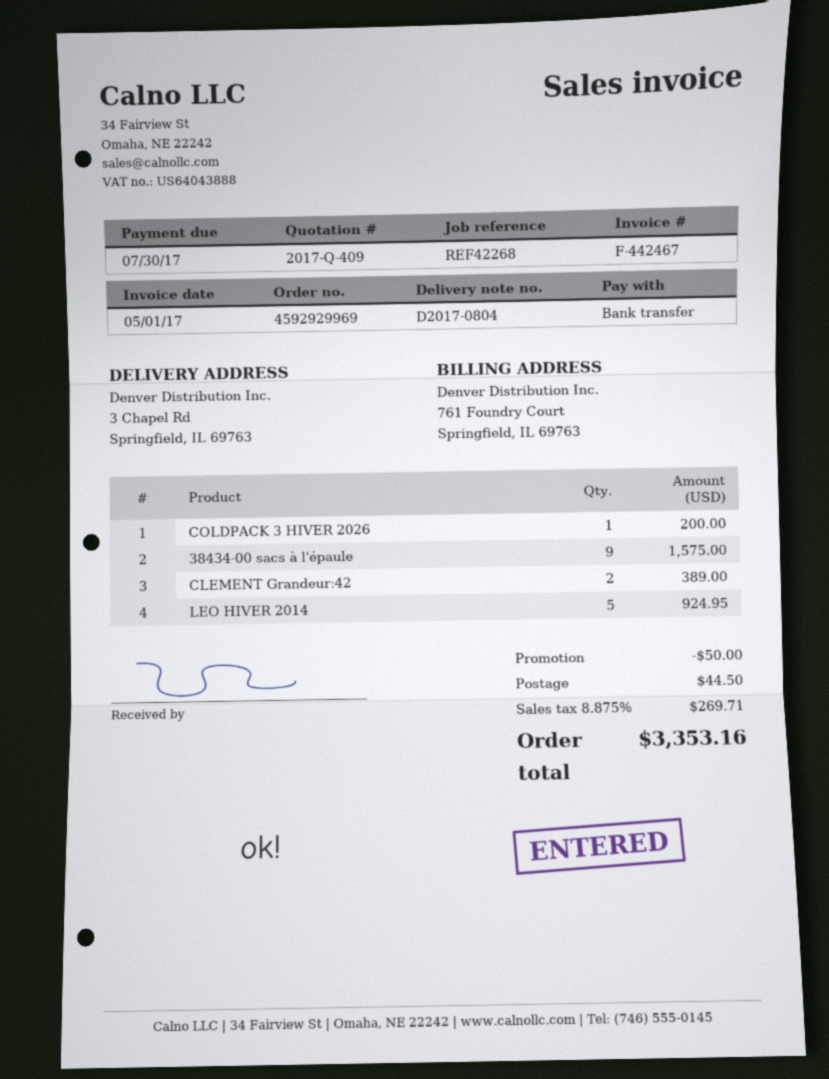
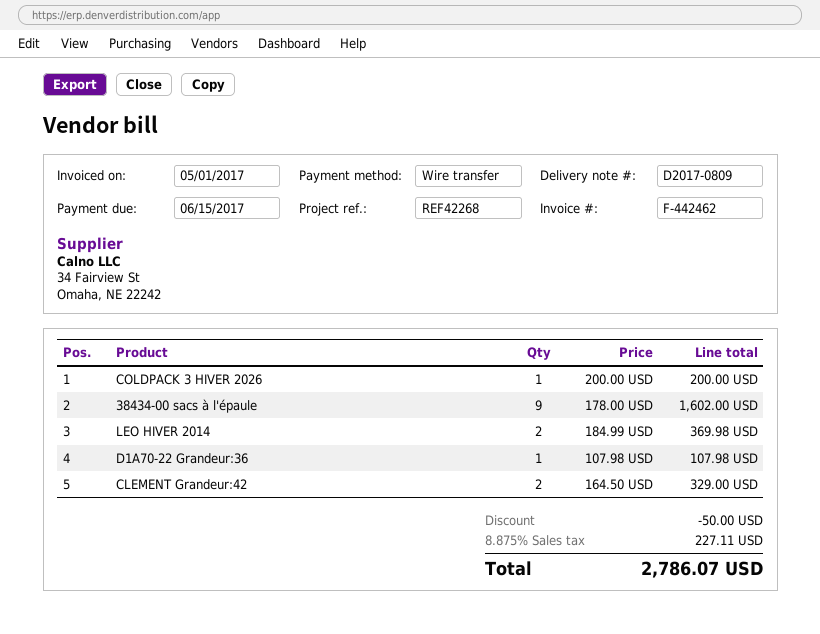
delivery note number: D2017-0804 -> D2017-0809
invoice number: F-442467 -> F-442462
due date: 2017-07-30 -> 2017-06-15
38434-00 sacs à l'épaule: 9 for 1575.00 -> 9 for 1602.00
CLEMENT Grandeur:42: 2 for 389.00 -> 2 for 329.00
LEO HIVER 2014: 5 for 924.95 -> 2 for 369.98
D1A70-22 Grandeur:36: none -> 1 for 107.98
shipping: 44.50 -> none
tax: 8.875% = 269.71 -> 8.875% = 227.11
total: 3353.16 -> 2786.07

